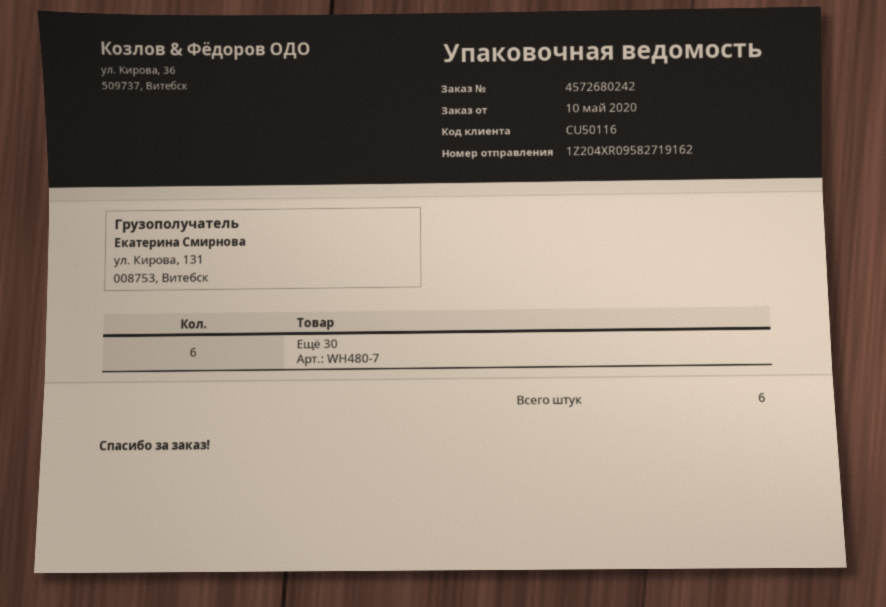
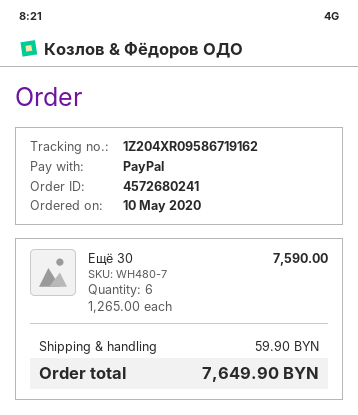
order number: 4572680242 -> 4572680241
tracking number: 1Z204XR09582719162 -> 1Z204XR09586719162

